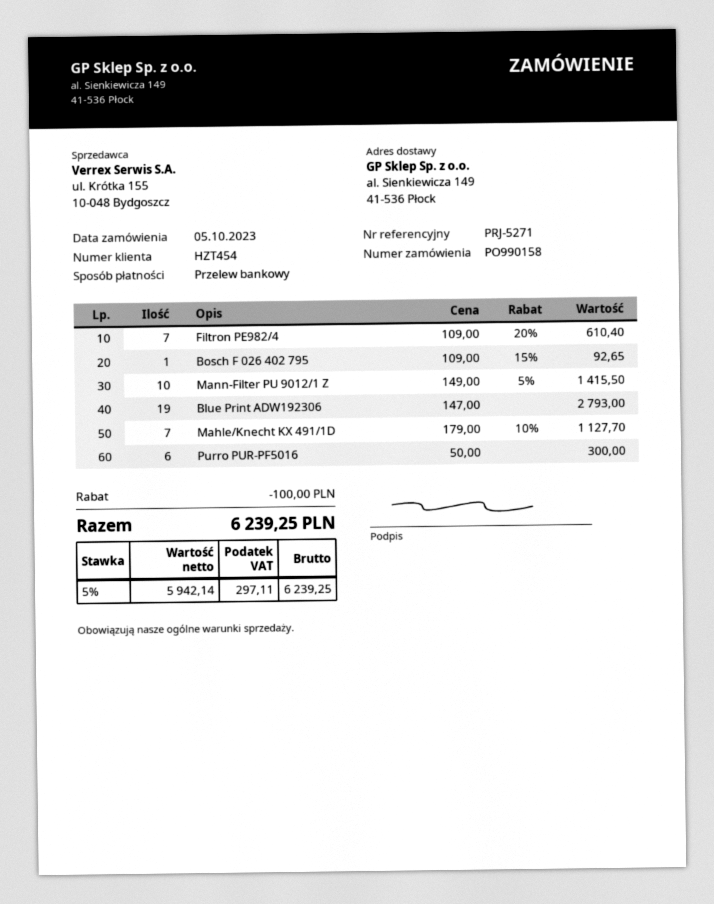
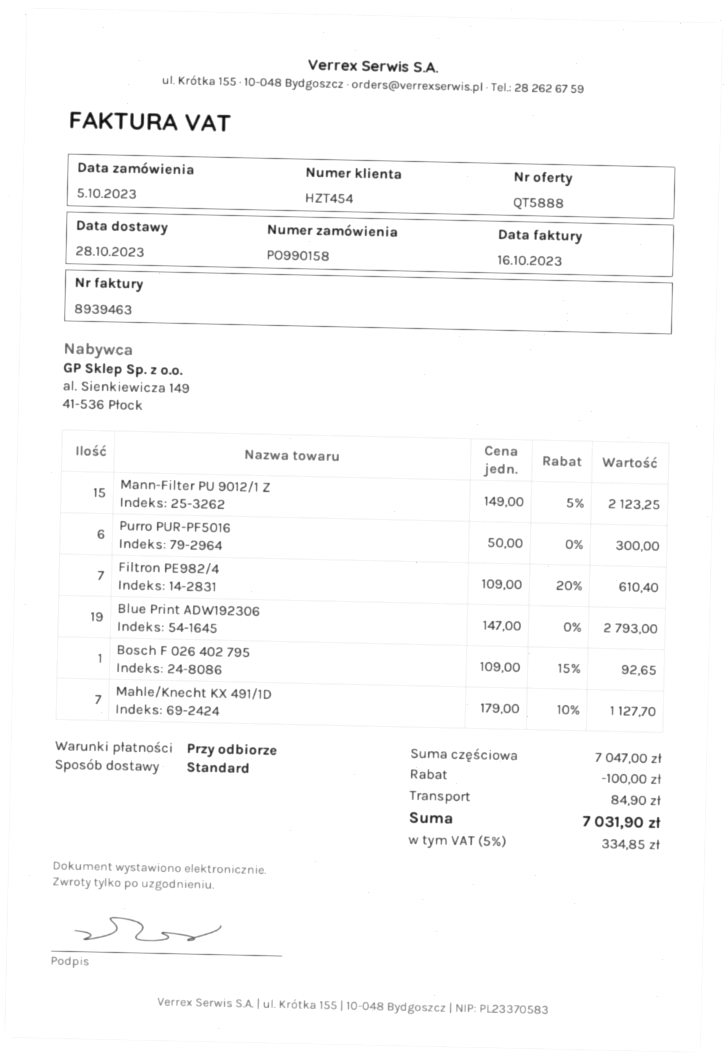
Mann-Filter PU 9012/1 Z: 10 x 149.00 - 5% = 1415.50 -> 15 x 149.00 - 5% = 2123.25
shipping: none -> 84.90
tax: 5% = 297.11 -> 5% = 334.85
total: 6239.25 -> 7031.90

